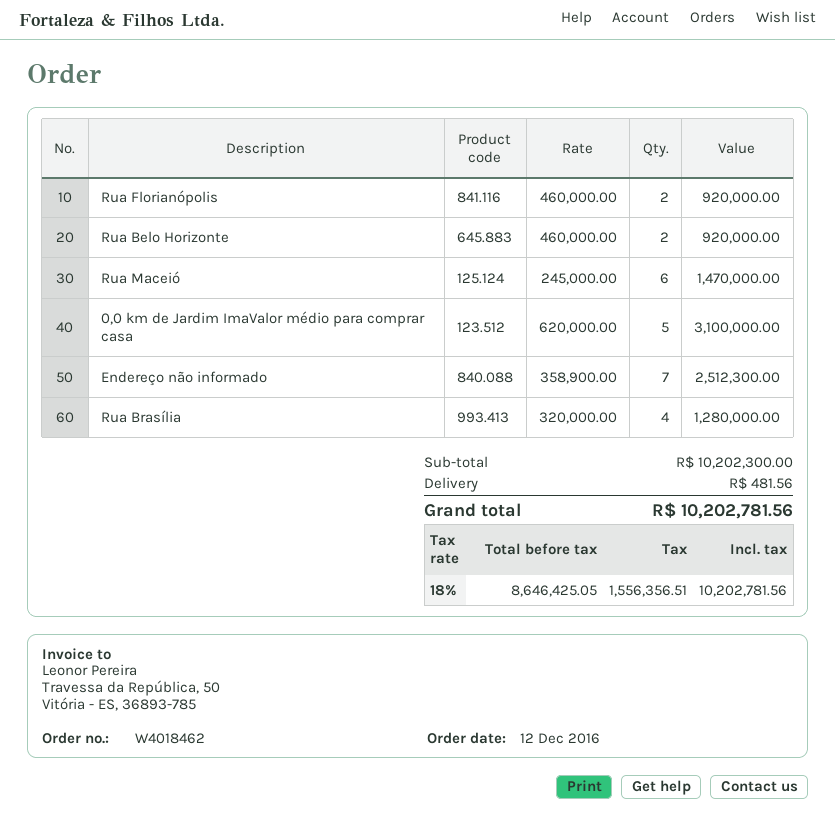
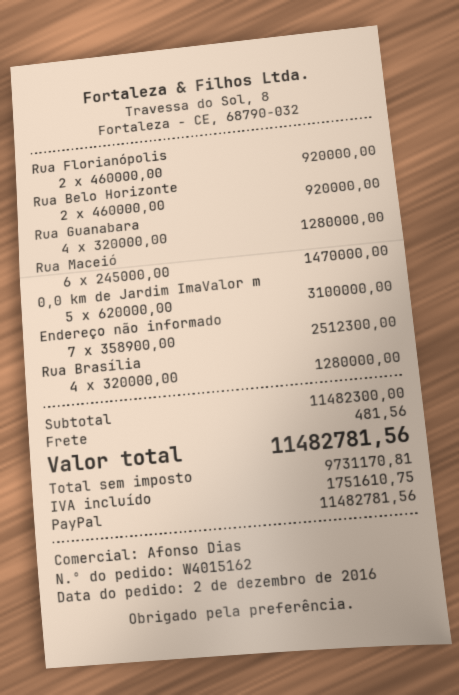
order number: W4018462 -> W4015162
order date: 2016-12-12 -> 2016-12-02
Rua Guanabara: none -> 4 x 320000.00 = 1280000.00
subtotal: 10202300.00 -> 11482300.00
net: 8646425.05 -> 9731170.81
tax: 1556356.51 -> 1751610.75
total: 10202781.56 -> 11482781.56

